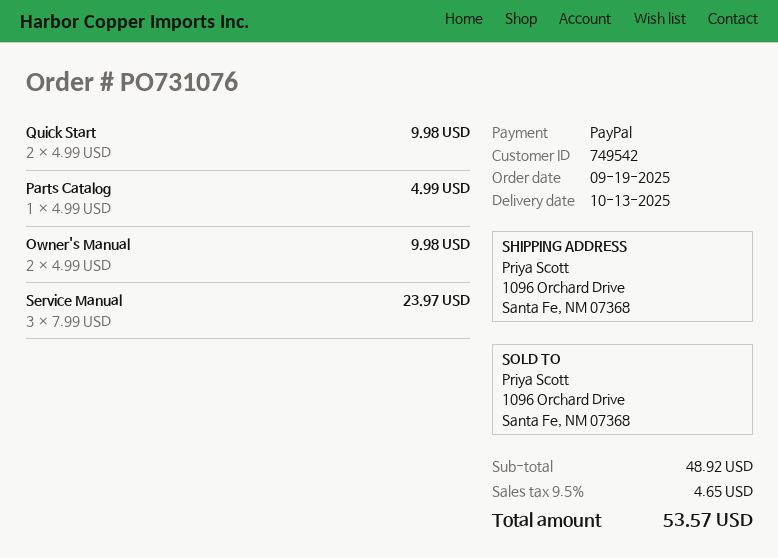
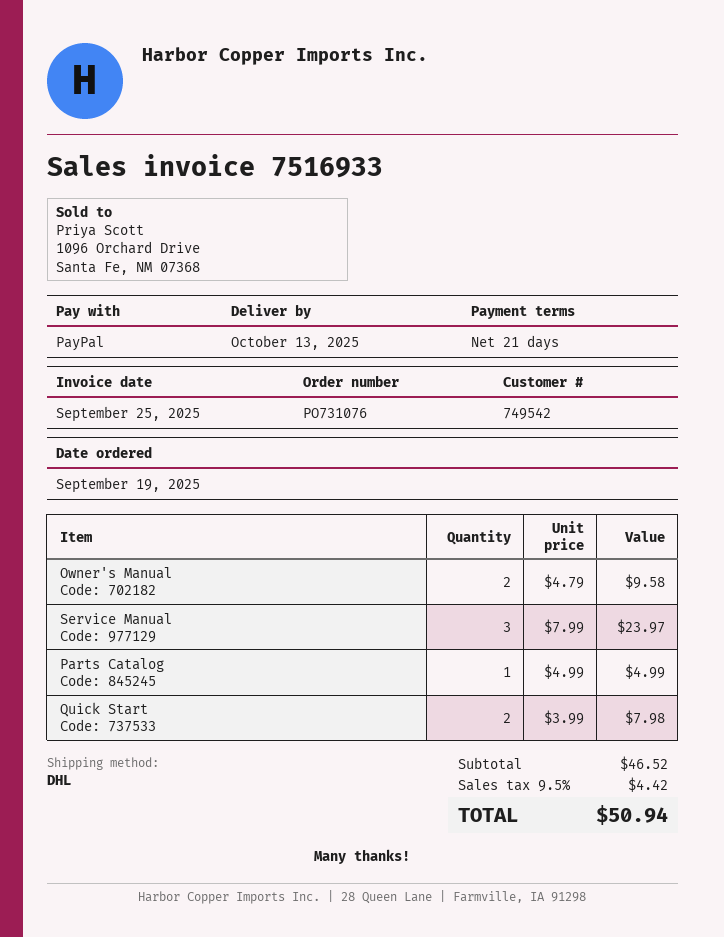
Quick Start: 2 x 4.99 = 9.98 -> 2 x 3.99 = 7.98
Owner's Manual: 2 x 4.99 = 9.98 -> 2 x 4.79 = 9.58
subtotal: 48.92 -> 46.52
tax: 9.5% = 4.65 -> 9.5% = 4.42
total: 53.57 -> 50.94

